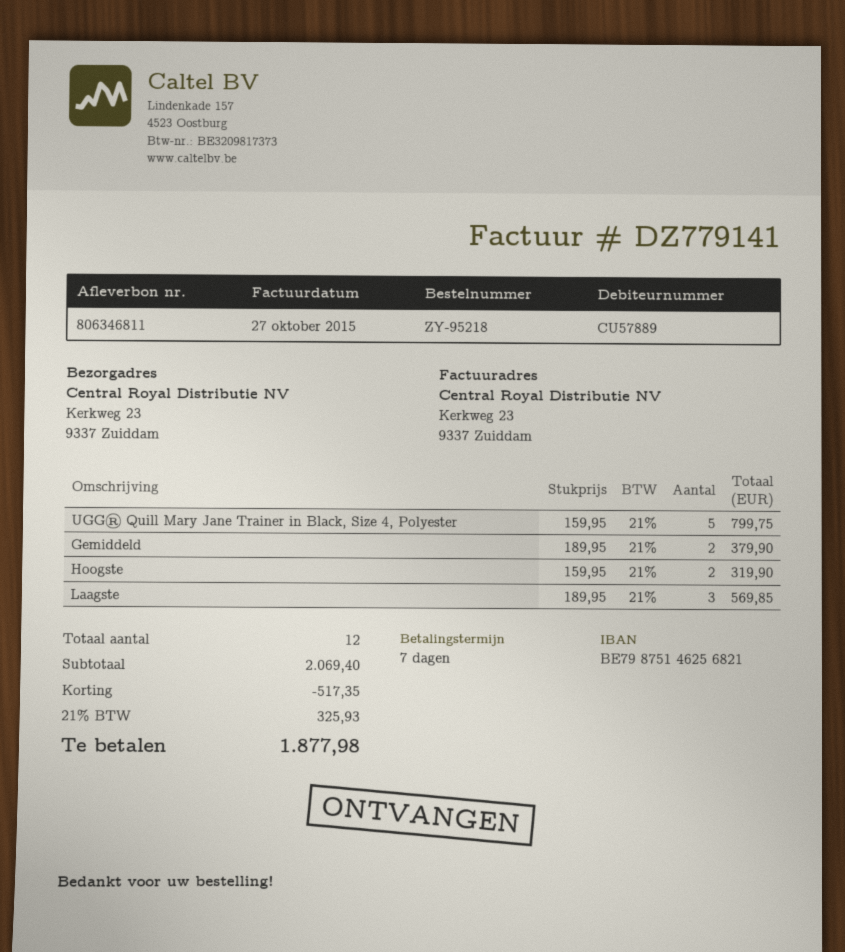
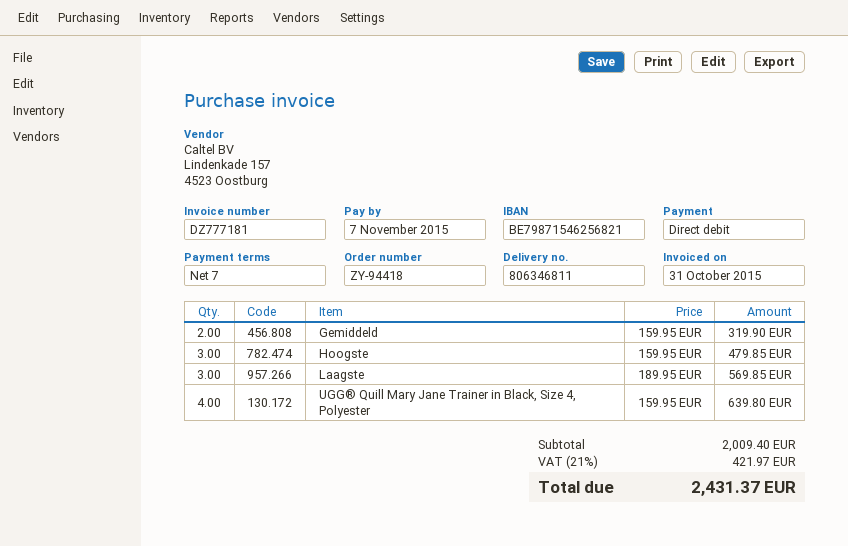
order number: ZY-95218 -> ZY-94418
invoice number: DZ779141 -> DZ777181
invoice date: 2015-10-27 -> 2015-10-31
bank account: BE79875146256821 -> BE79871546256821
UGG® Quill Mary Jane Trainer in Black, Size 4, Polyester: 5 x 159.95 = 799.75 -> 4 x 159.95 = 639.80
Gemiddeld: 2 x 189.95 = 379.90 -> 2 x 159.95 = 319.90
Hoogste: 2 x 159.95 = 319.90 -> 3 x 159.95 = 479.85
subtotal: 2069.40 -> 2009.40
discount: 517.35 -> none
tax: 21% = 325.93 -> 21% = 421.97
total: 1877.98 -> 2431.37

